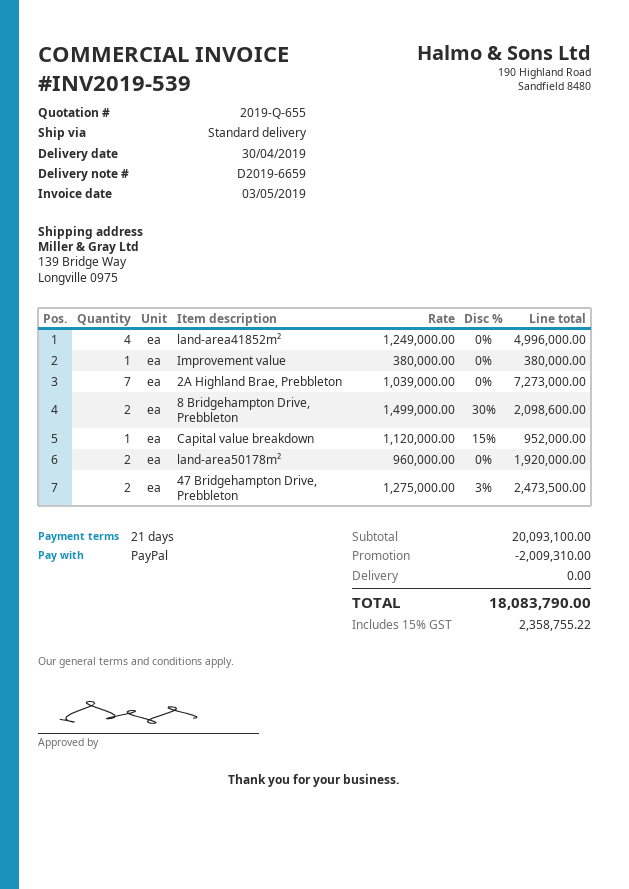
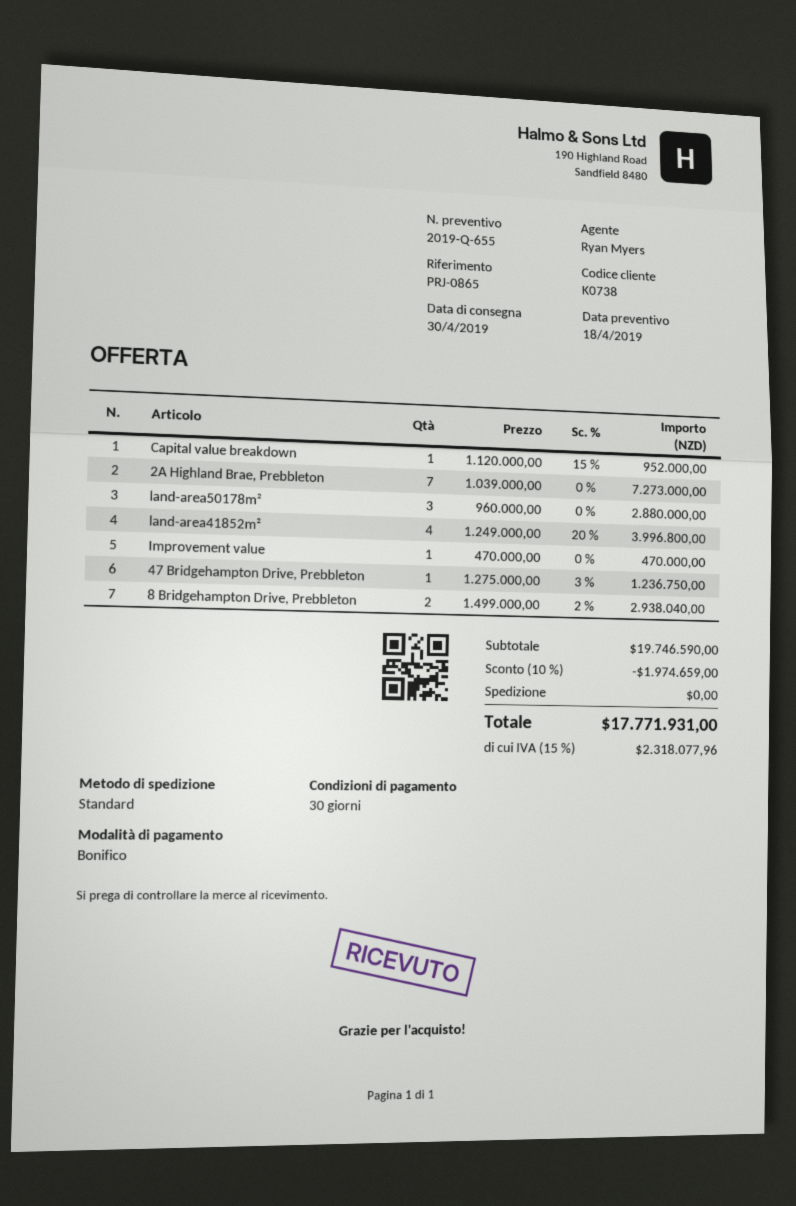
payment terms: 21 days -> 30 days
payment method: PayPal -> bank transfer
land-area41852m²: 4 x 1249000.00 = 4996000.00 -> 4 x 1249000.00 - 20% = 3996800.00
Improvement value: 1 x 380000.00 = 380000.00 -> 1 x 470000.00 = 470000.00
8 Bridgehampton Drive, Prebbleton: 2 x 1499000.00 - 30% = 2098600.00 -> 2 x 1499000.00 - 2% = 2938040.00
land-area50178m²: 2 x 960000.00 = 1920000.00 -> 3 x 960000.00 = 2880000.00
47 Bridgehampton Drive, Prebbleton: 2 x 1275000.00 - 3% = 2473500.00 -> 1 x 1275000.00 - 3% = 1236750.00
subtotal: 20093100.00 -> 19746590.00
discount: 2009310.00 -> 1974659.00
tax: 15% = 2358755.22 -> 15% = 2318077.96
total: 18083790.00 -> 17771931.00

